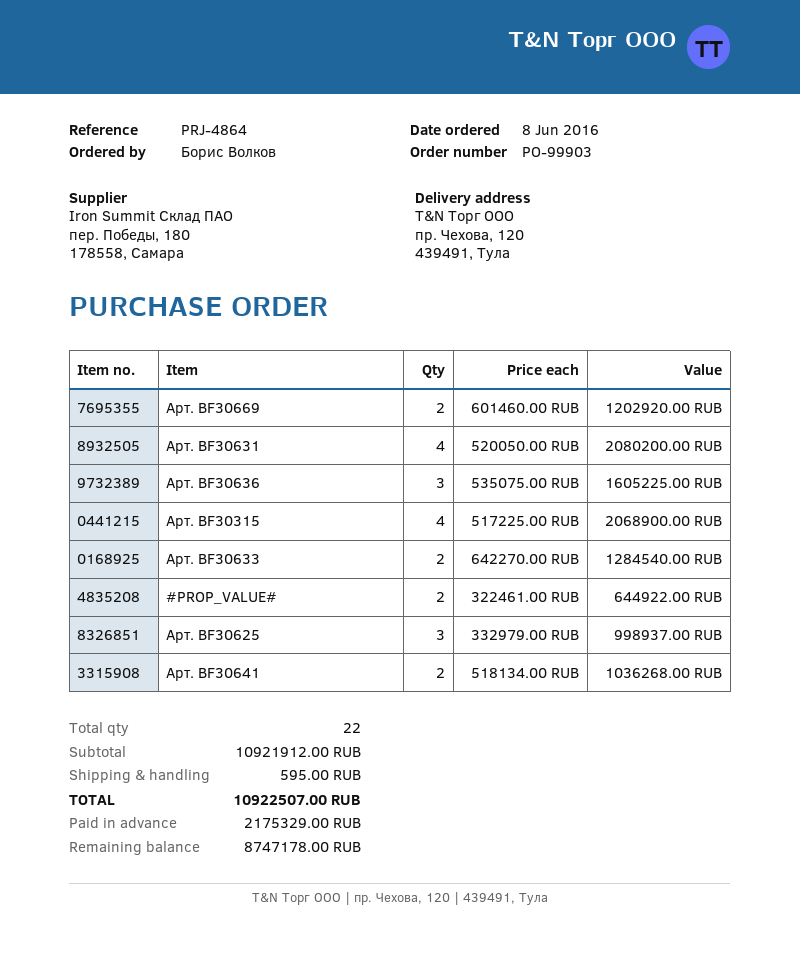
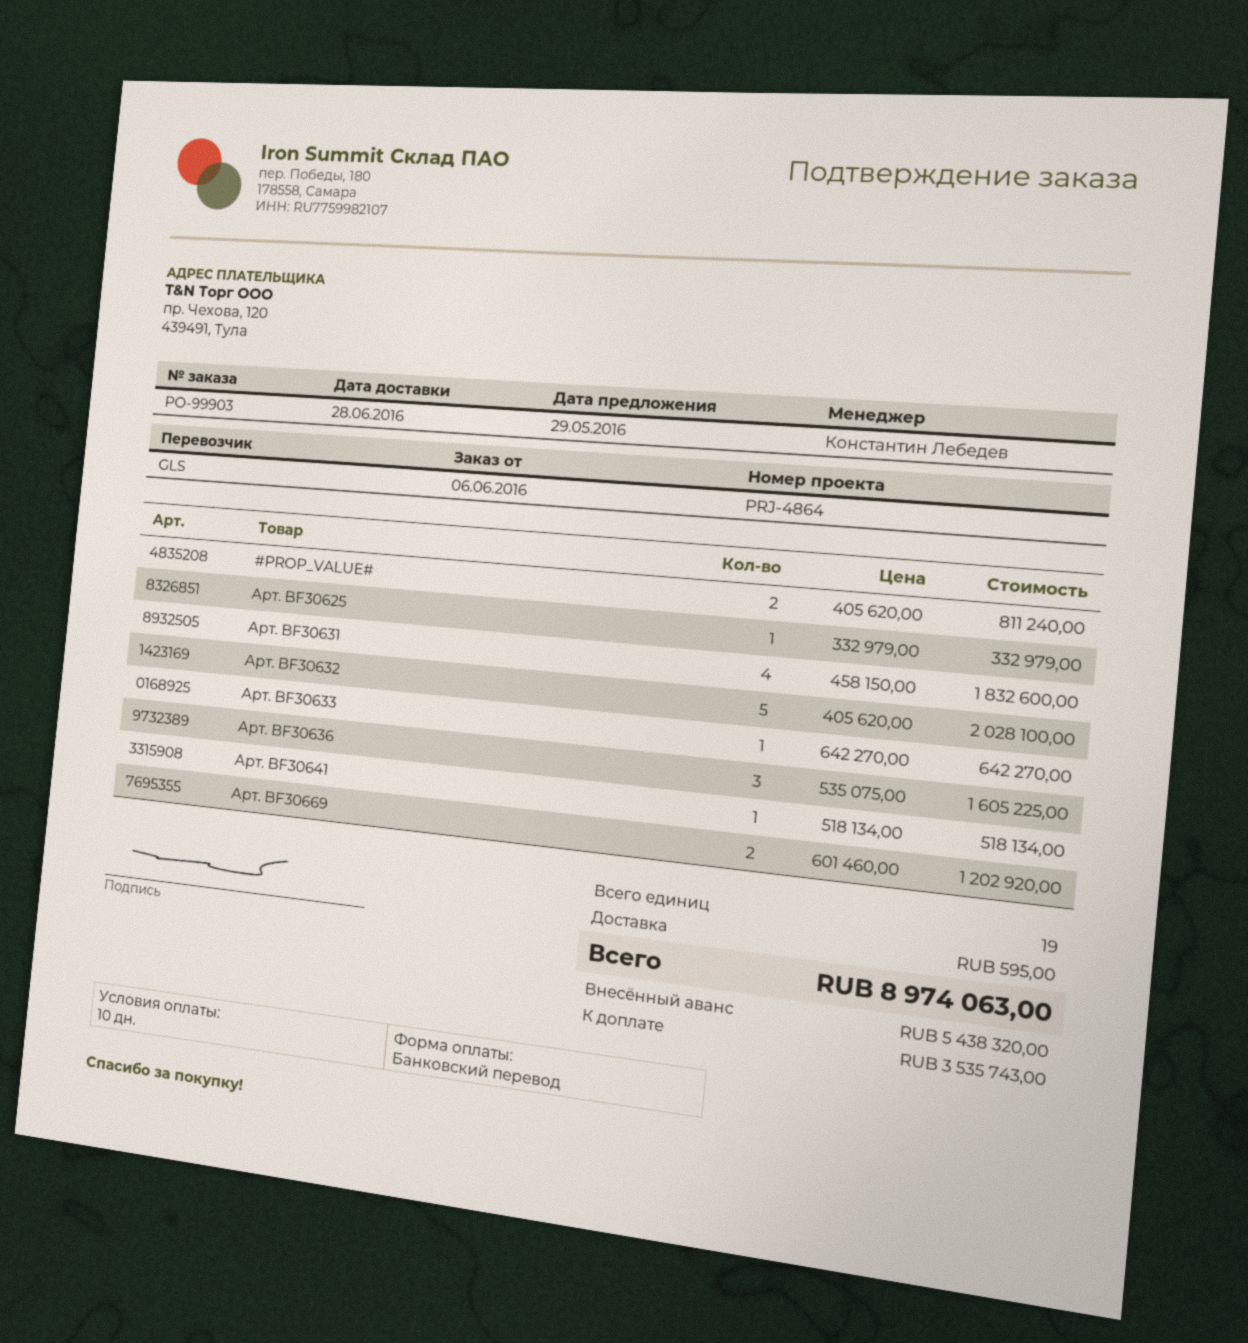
order date: 2016-06-08 -> 2016-06-06
Арт. BF30631: 4 x 520050.00 = 2080200.00 -> 4 x 458150.00 = 1832600.00
Арт. BF30315: 4 x 517225.00 = 2068900.00 -> none
Арт. BF30633: 2 x 642270.00 = 1284540.00 -> 1 x 642270.00 = 642270.00
#PROP_VALUE#: 2 x 322461.00 = 644922.00 -> 2 x 405620.00 = 811240.00
Арт. BF30625: 3 x 332979.00 = 998937.00 -> 1 x 332979.00 = 332979.00
Арт. BF30641: 2 x 518134.00 = 1036268.00 -> 1 x 518134.00 = 518134.00
Арт. BF30632: none -> 5 x 405620.00 = 2028100.00
total quantity: 22 -> 19
total: 10922507.00 -> 8974063.00
deposit: 2175329.00 -> 5438320.00
balance: 8747178.00 -> 3535743.00

